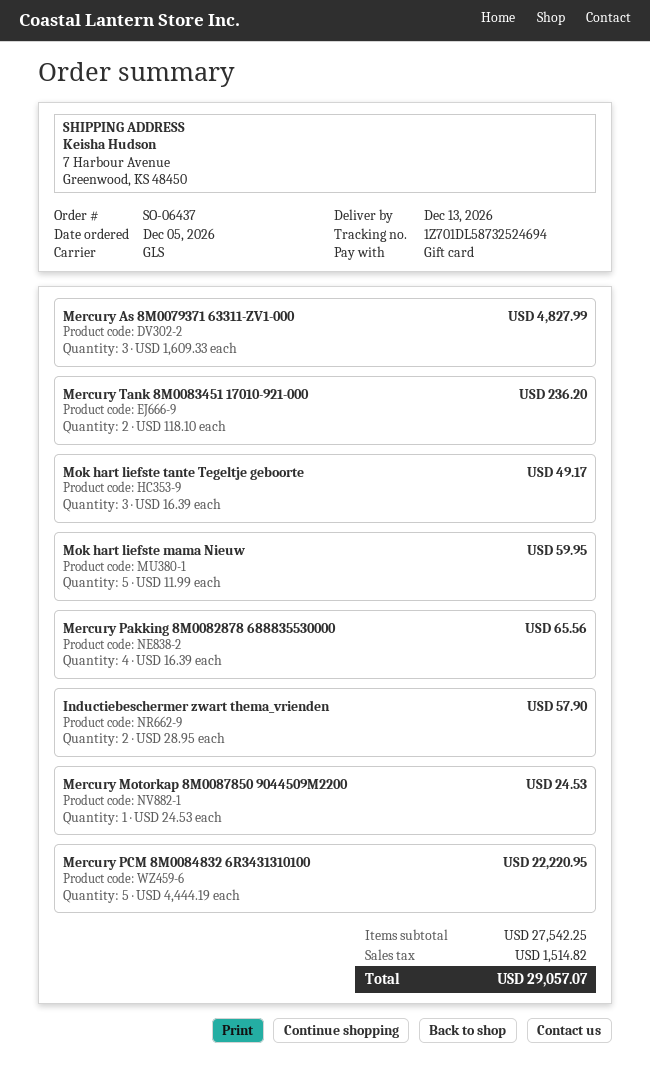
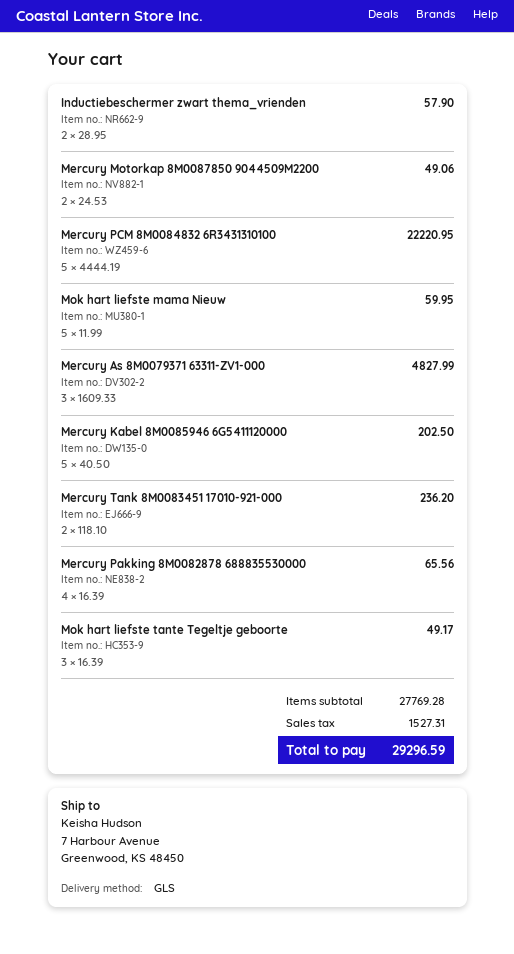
Mercury Motorkap 8M0087850 9044509M2200: 1 x 24.53 = 24.53 -> 2 x 24.53 = 49.06
Mercury Kabel 8M0085946 6G5411120000: none -> 5 x 40.50 = 202.50
subtotal: 27542.25 -> 27769.28
tax: 1514.82 -> 1527.31
total: 29057.07 -> 29296.59

